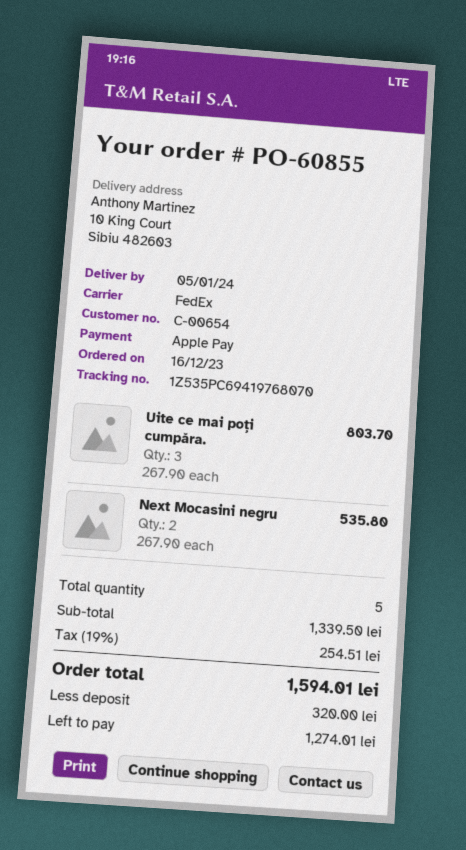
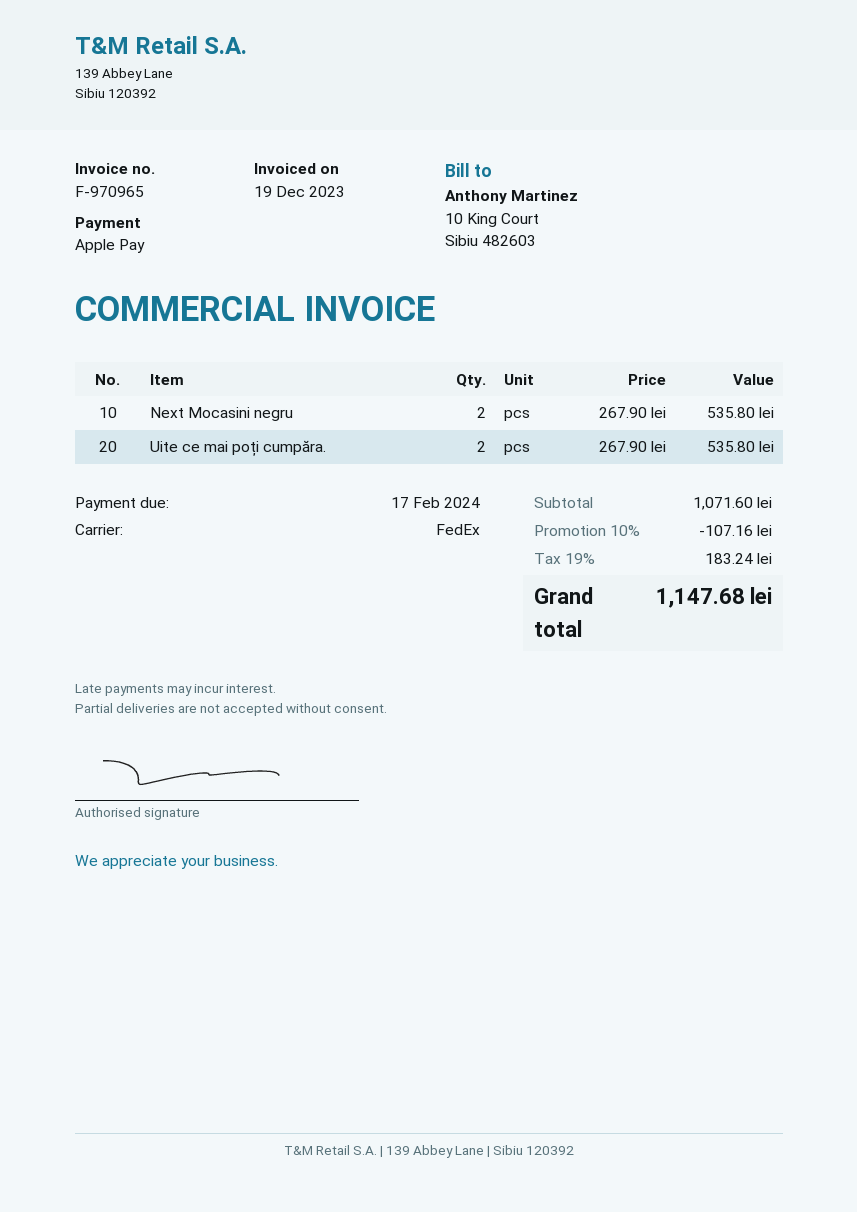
Uite ce mai poți cumpăra.: 3 x 267.90 = 803.70 -> 2 x 267.90 = 535.80
subtotal: 1339.50 -> 1071.60
discount: none -> 10% = 107.16
tax: 19% = 254.51 -> 19% = 183.24
total: 1594.01 -> 1147.68

